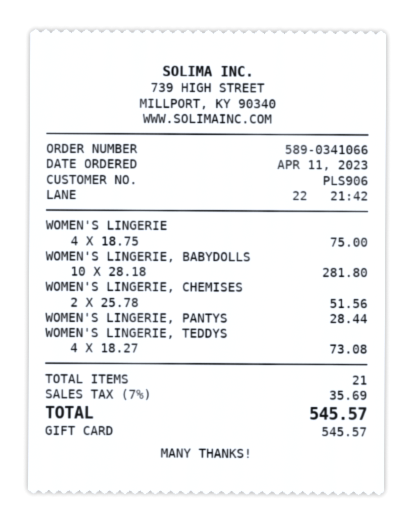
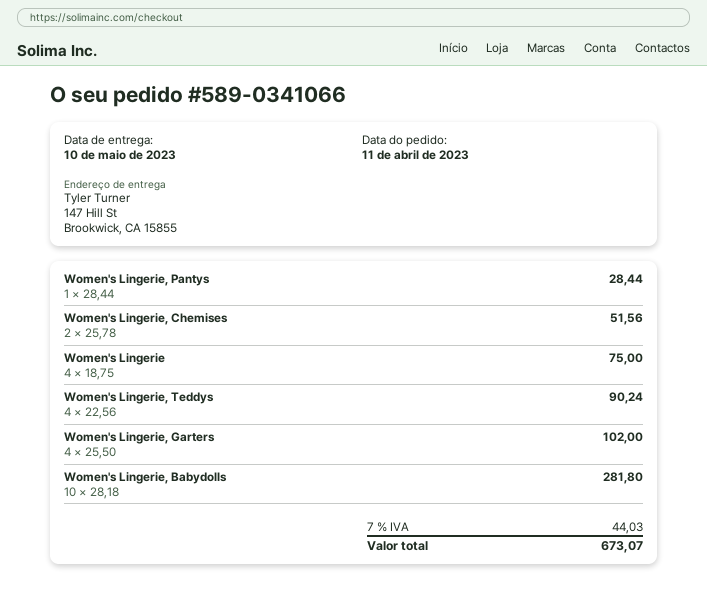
WOMEN'S LINGERIE, TEDDYS: 4 x 18.27 = 73.08 -> 4 x 22.56 = 90.24
Women's Lingerie, Garters: none -> 4 x 25.50 = 102.00
tax: 7% = 35.69 -> 7% = 44.03
total: 545.57 -> 673.07

